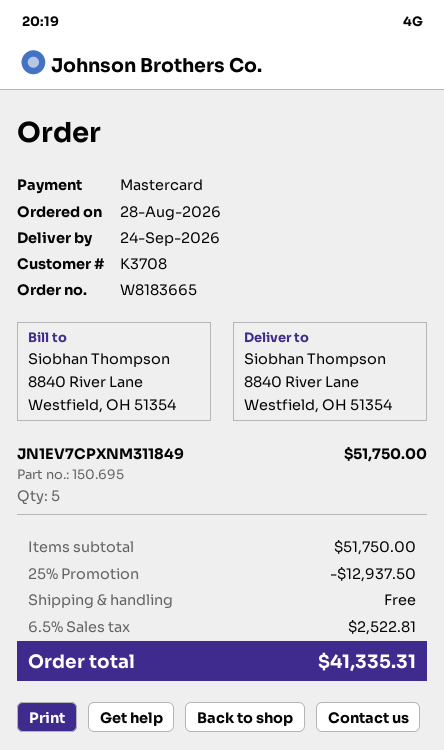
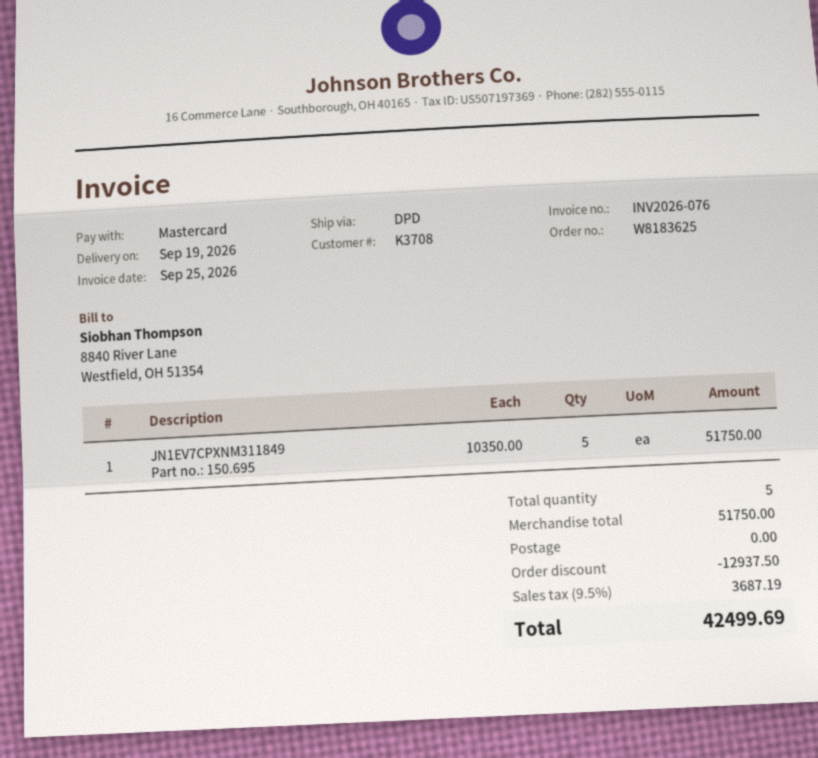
order number: W8183665 -> W8183625
delivery date: 2026-09-24 -> 2026-09-19
tax: 6.5% = 2522.81 -> 9.5% = 3687.19
total: 41335.31 -> 42499.69

